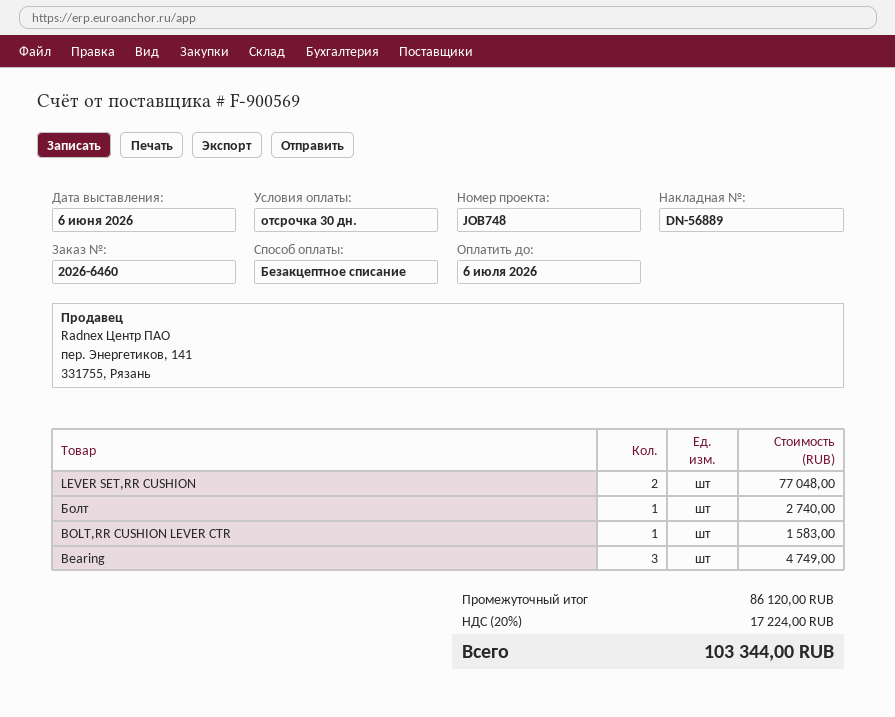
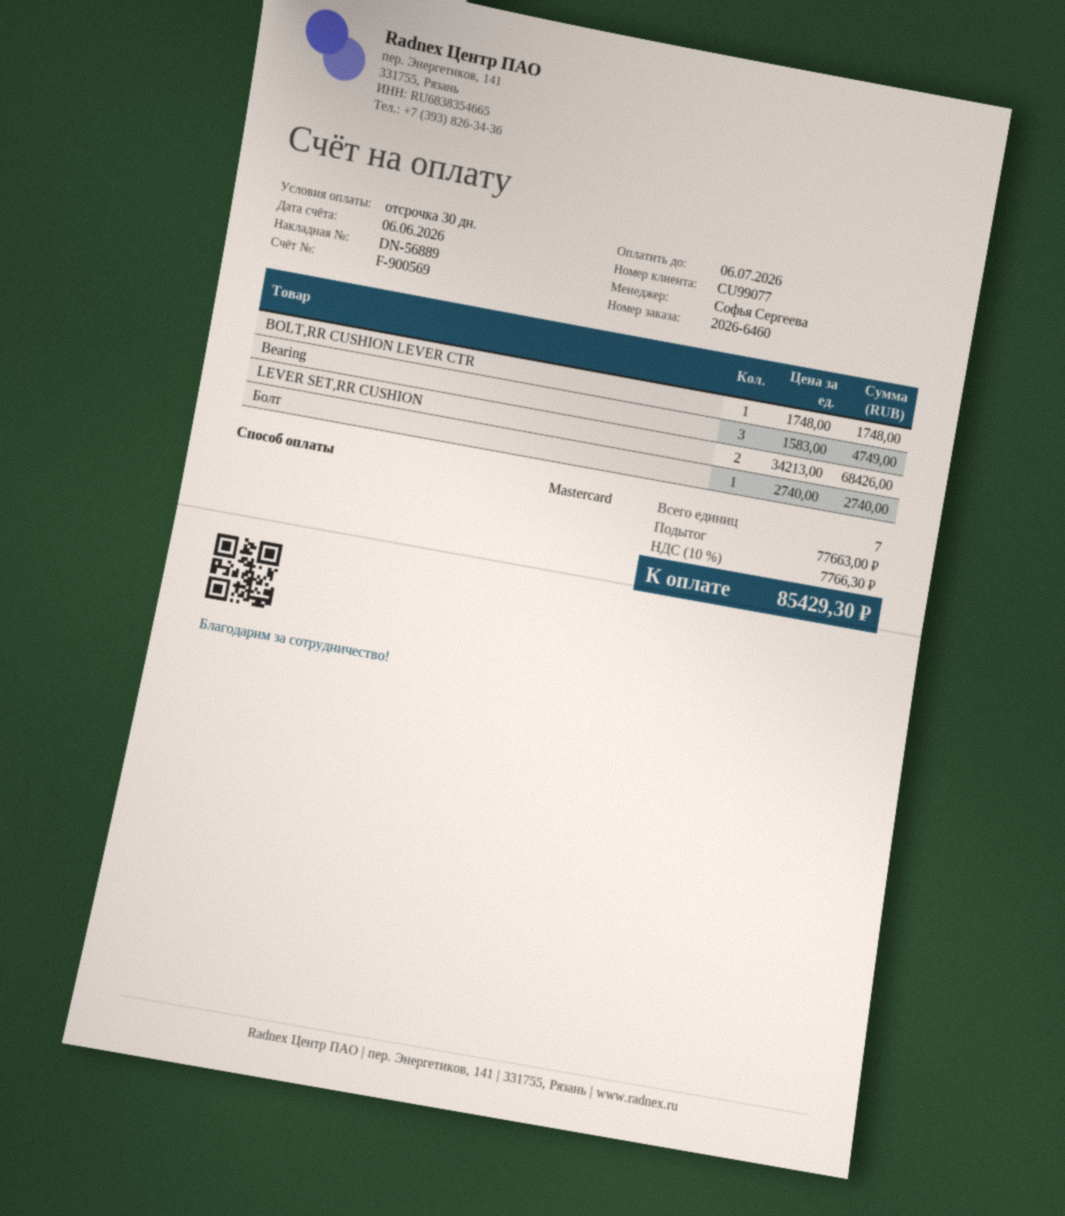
payment method: direct debit -> Mastercard
LEVER SET,RR CUSHION: 2 for 77048.00 -> 2 for 68426.00
BOLT,RR CUSHION LEVER CTR: 1 for 1583.00 -> 1 for 1748.00
subtotal: 86120.00 -> 77663.00
tax: 20% = 17224.00 -> 10% = 7766.30
total: 103344.00 -> 85429.30

